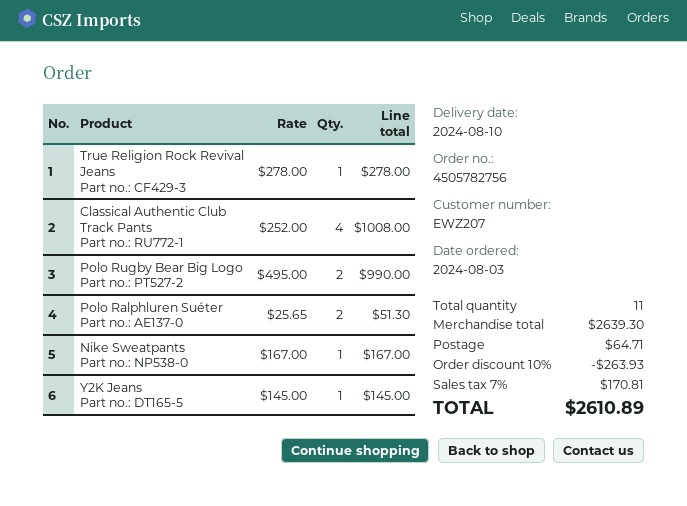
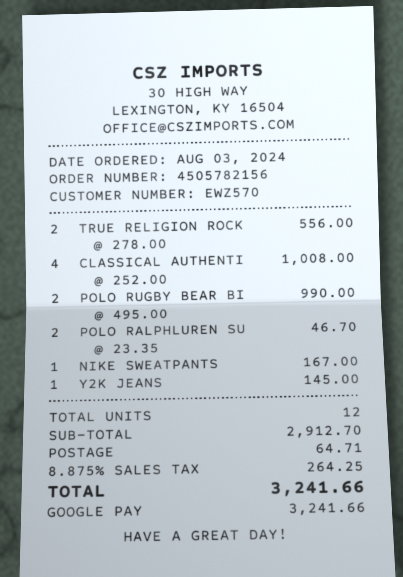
order number: 4505782756 -> 4505782156
customer number: EWZ207 -> EWZ570
True Religion Rock Revival Jeans: 1 x 278.00 = 278.00 -> 2 x 278.00 = 556.00
Polo Ralphluren Suéter: 2 x 25.65 = 51.30 -> 2 x 23.35 = 46.70
total quantity: 11 -> 12
subtotal: 2639.30 -> 2912.70
discount: 10% = 263.93 -> none
tax: 7% = 170.81 -> 8.875% = 264.25
total: 2610.89 -> 3241.66

